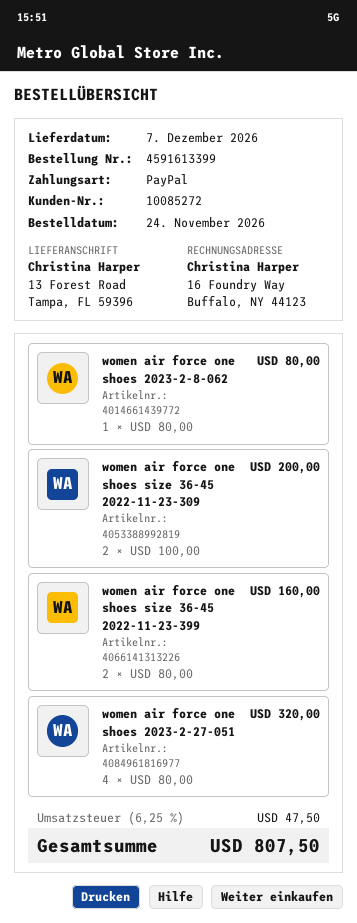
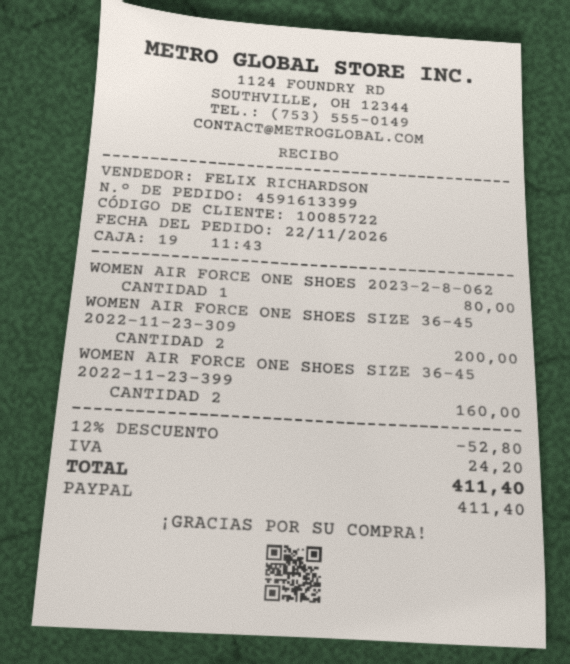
order date: 2026-11-24 -> 2026-11-22
customer number: 10085272 -> 10085722
women air force one shoes 2023-2-27-051: 4 for 320.00 -> none
discount: none -> 12% = 52.80
tax: 47.50 -> 24.20
total: 807.50 -> 411.40

